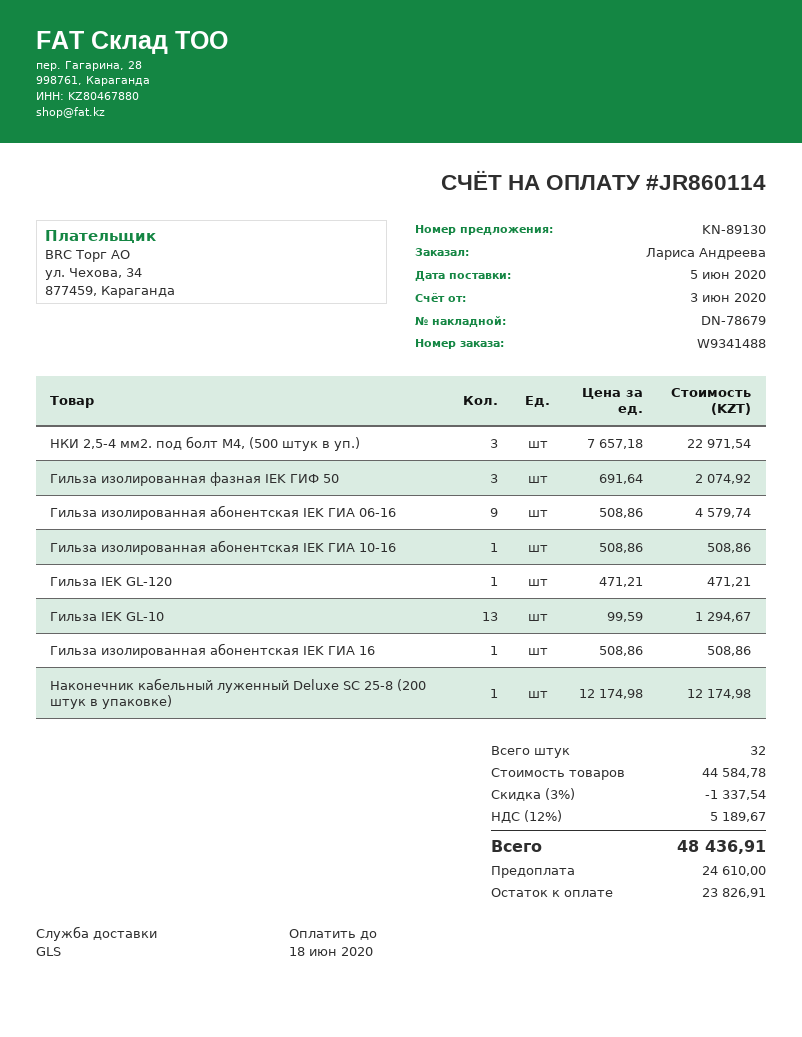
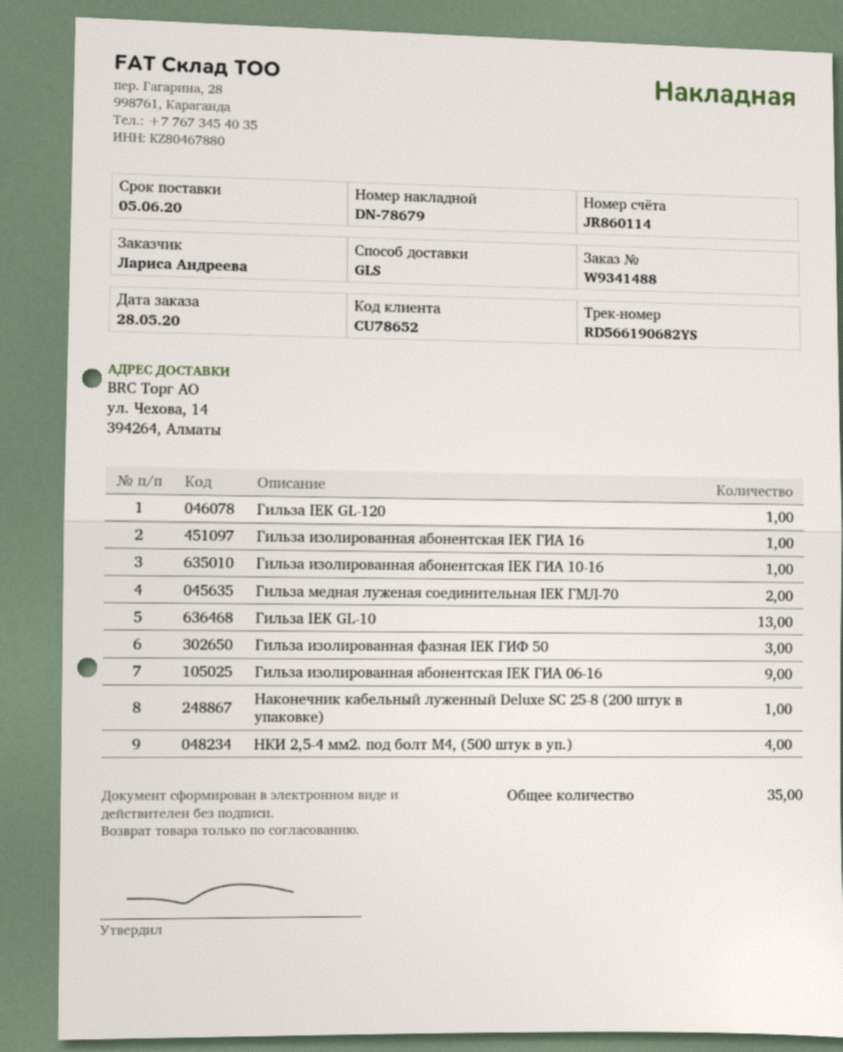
НКИ 2,5-4 мм2. под болт М4, (500 штук в уп.): 3 -> 4
Гильза медная луженая соединительная IEK ГМЛ-70: none -> 2
total quantity: 32 -> 35

